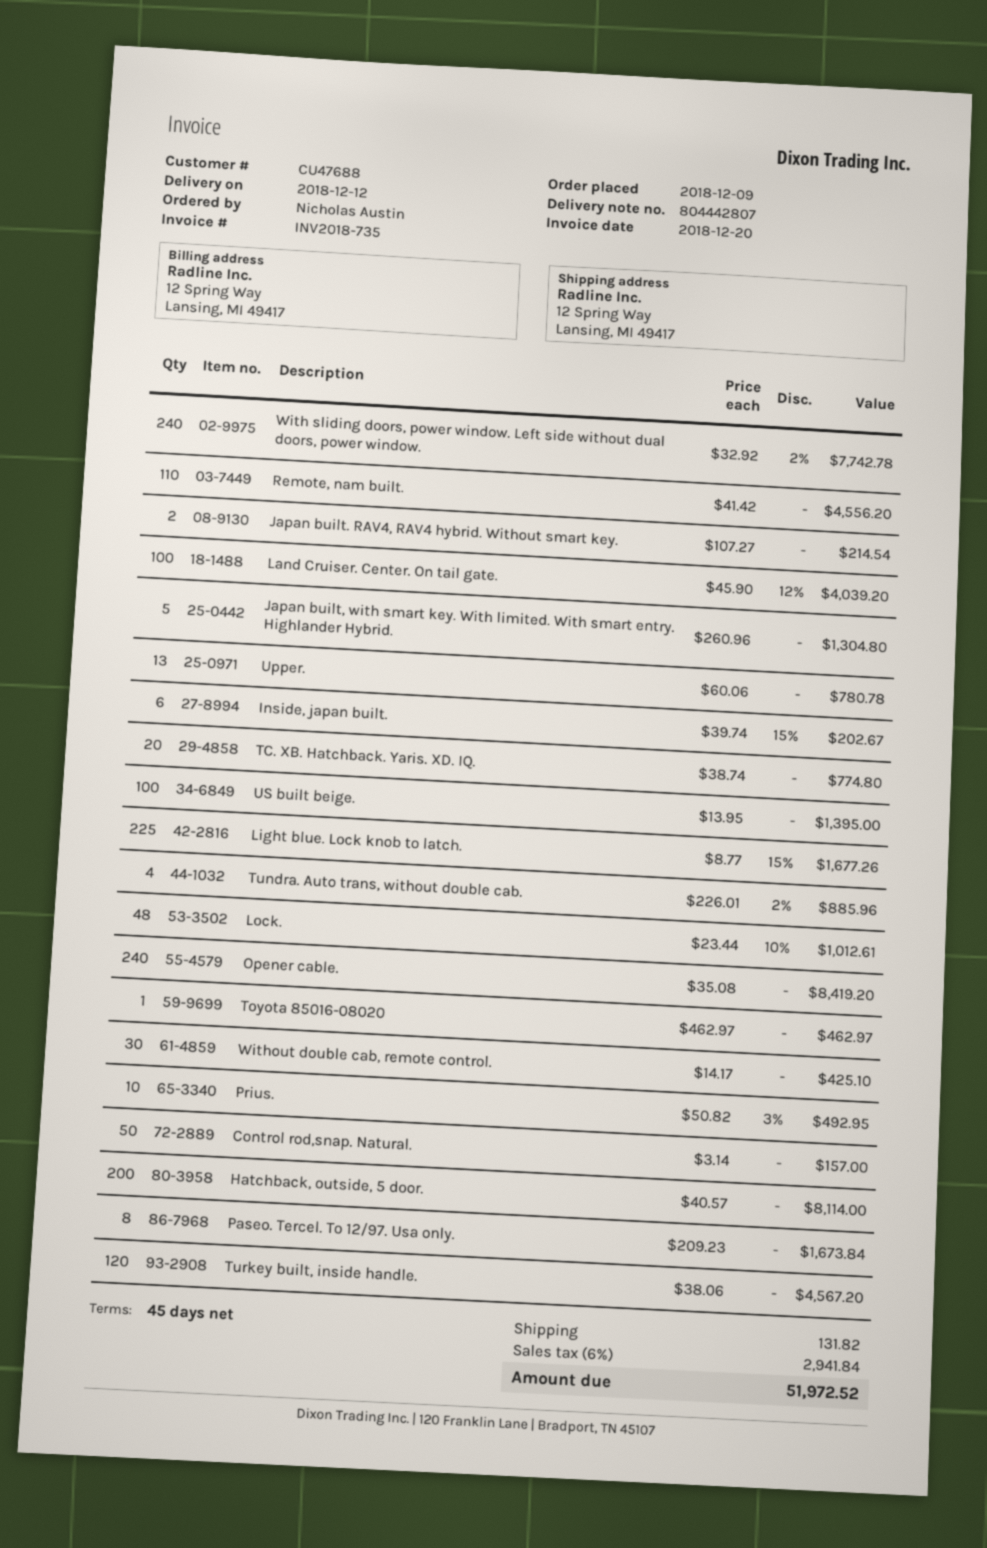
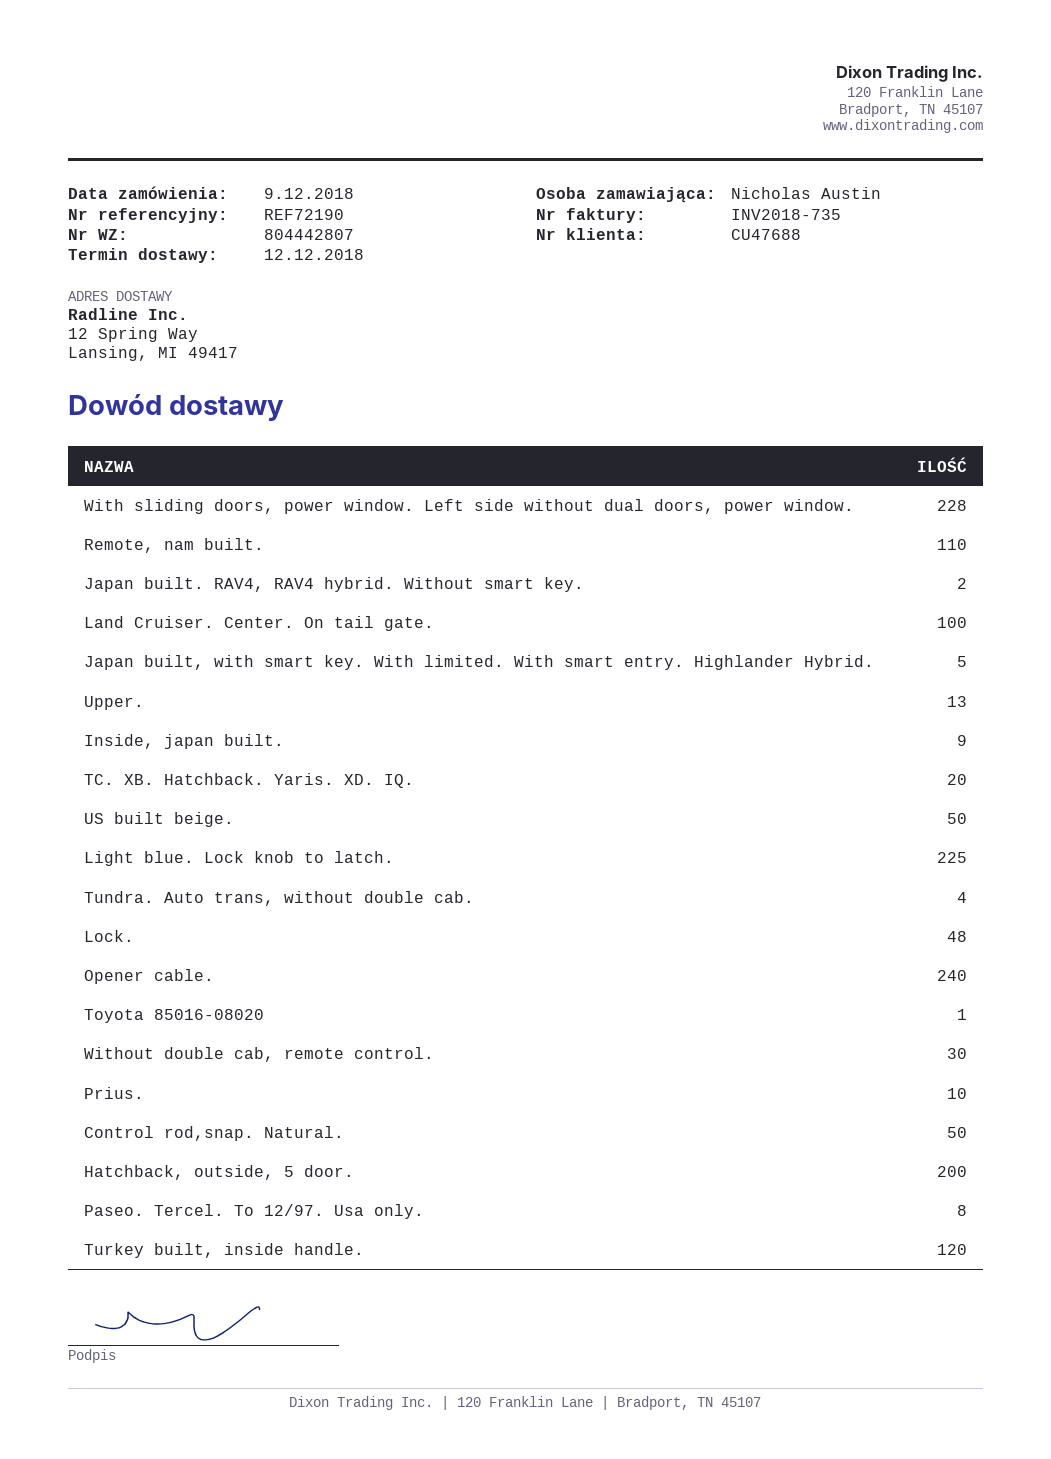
With sliding doors, power window. Left side without dual doors, power window.: 240 -> 228
Inside, japan built.: 6 -> 9
US built beige.: 100 -> 50

